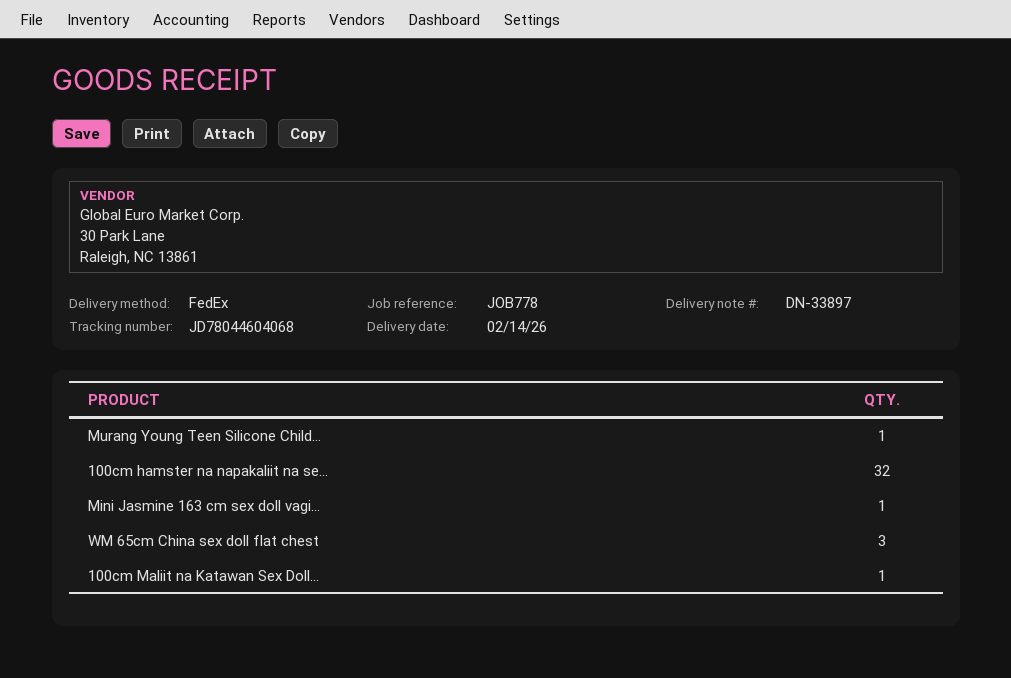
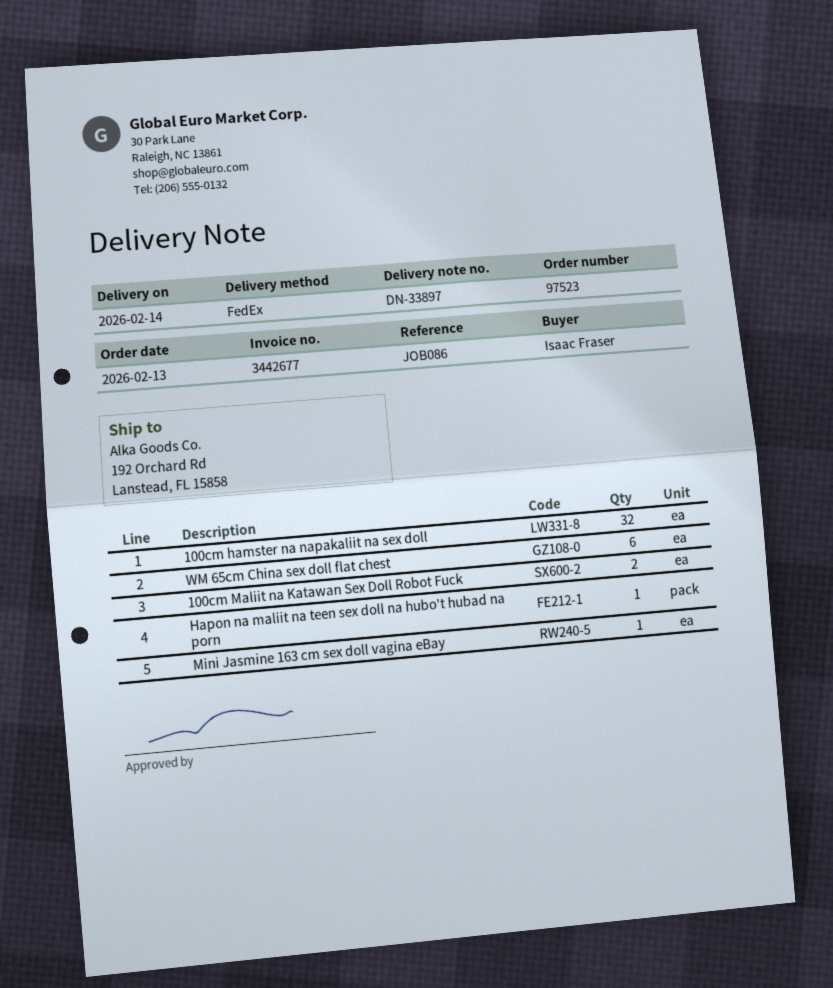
reference: JOB778 -> JOB086
Murang Young Teen Silicone Child...: 1 -> none
WM 65cm China sex doll flat chest: 3 -> 6
100cm Maliit na Katawan Sex Doll...: 1 -> 2
Hapon na maliit na teen sex doll na hubo't hubad na porn: none -> 1

